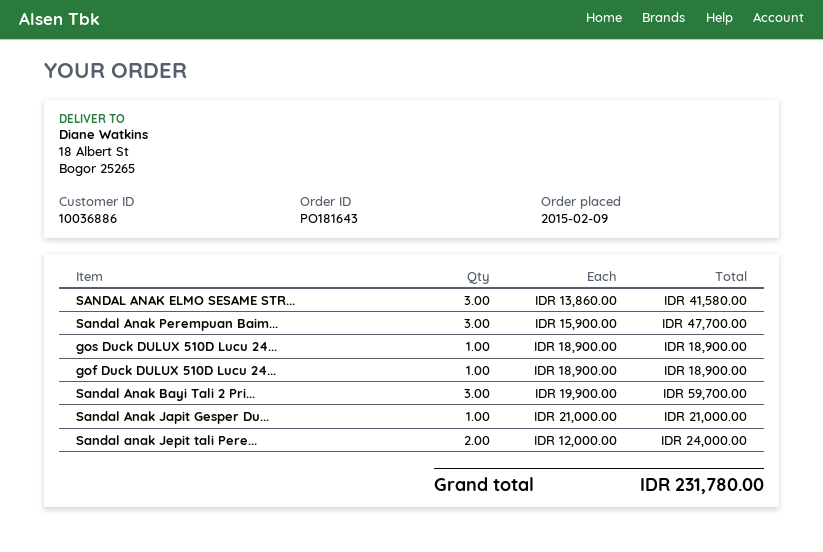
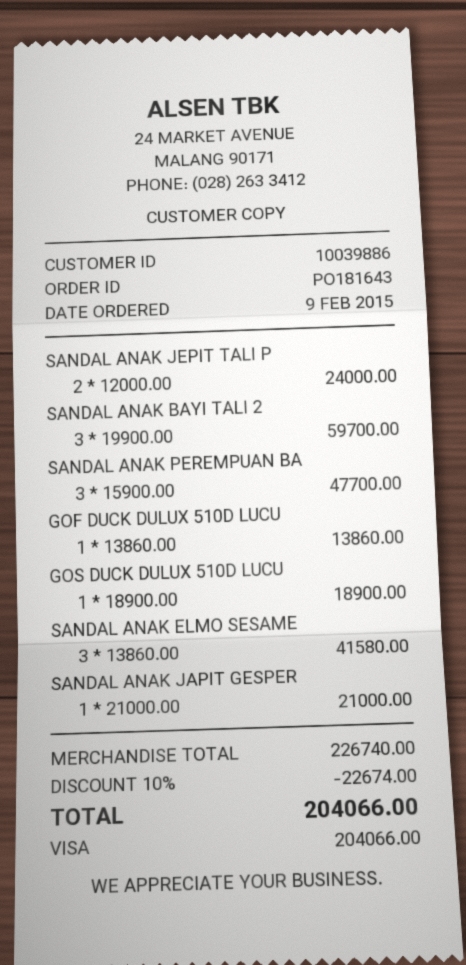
customer number: 10036886 -> 10039886
gof Duck DULUX 510D Lucu 24...: 1 x 18900.00 = 18900.00 -> 1 x 13860.00 = 13860.00
discount: none -> 10% = 22674.00
total: 231780.00 -> 204066.00

